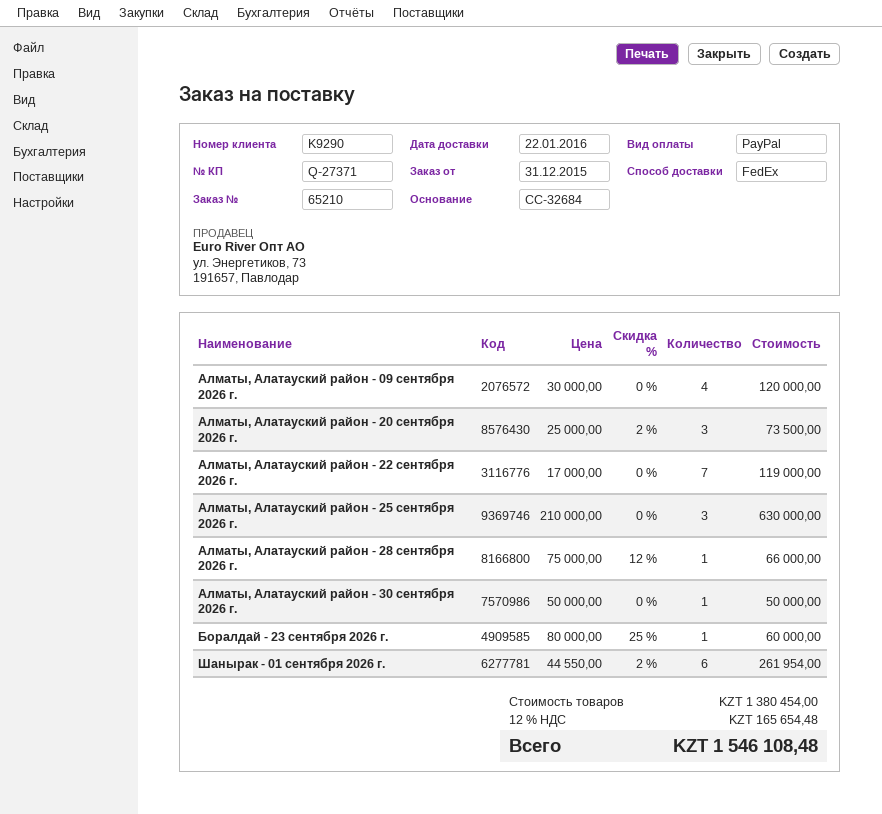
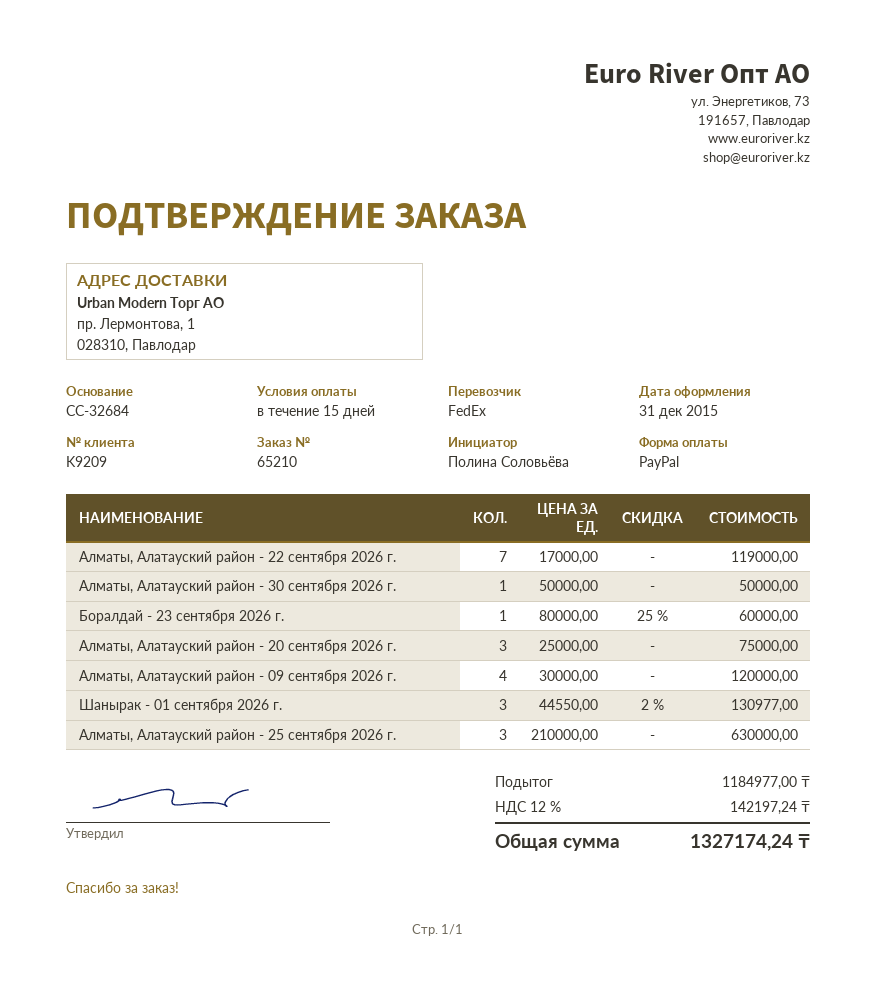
customer number: K9290 -> K9209
Алматы, Алатауский район - 20 сентября 2026 г.: 3 x 25000.00 - 2% = 73500.00 -> 3 x 25000.00 = 75000.00
Алматы, Алатауский район - 28 сентября 2026 г.: 1 x 75000.00 - 12% = 66000.00 -> none
Шанырак - 01 сентября 2026 г.: 6 x 44550.00 - 2% = 261954.00 -> 3 x 44550.00 - 2% = 130977.00
subtotal: 1380454.00 -> 1184977.00
tax: 12% = 165654.48 -> 12% = 142197.24
total: 1546108.48 -> 1327174.24

